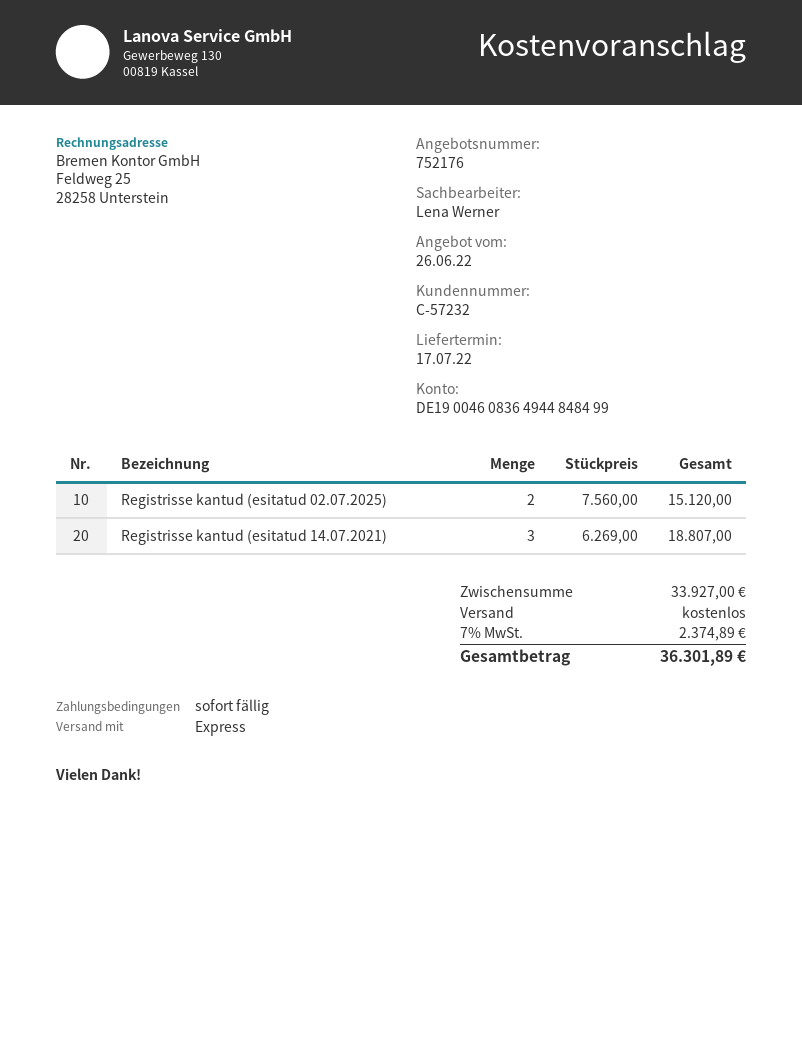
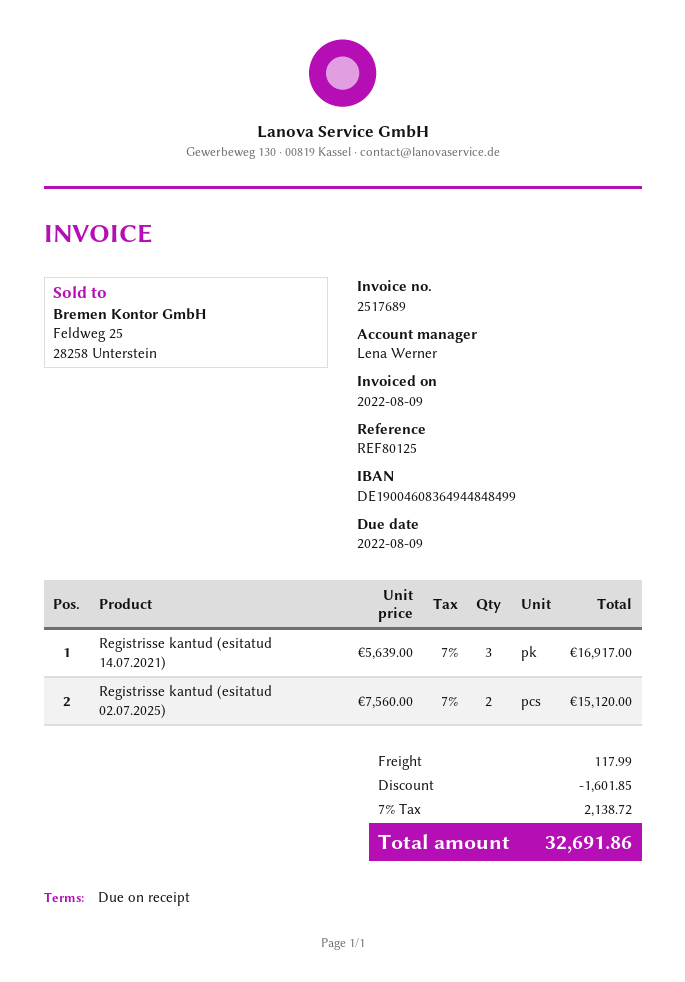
Registrisse kantud (esitatud 14.07.2021): 3 x 6269.00 = 18807.00 -> 3 x 5639.00 = 16917.00
discount: none -> 1601.85
shipping: 0.00 -> 117.99
tax: 7% = 2374.89 -> 7% = 2138.72
total: 36301.89 -> 32691.86

